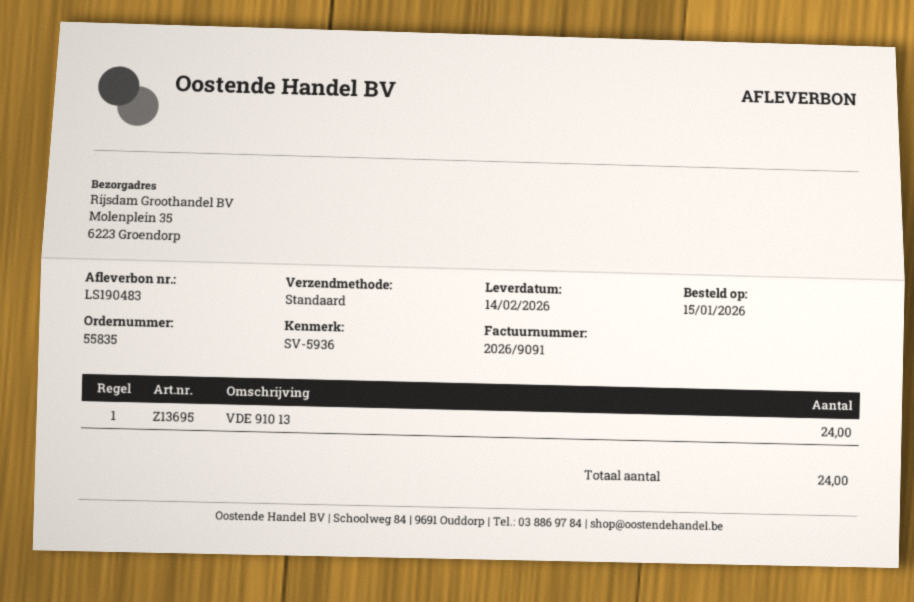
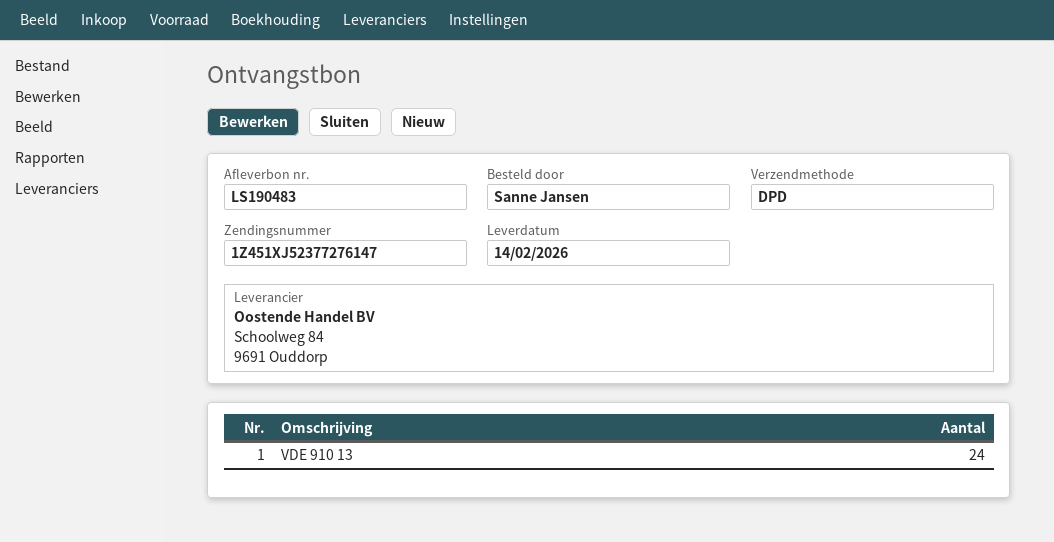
shipping method: standard -> DPD

